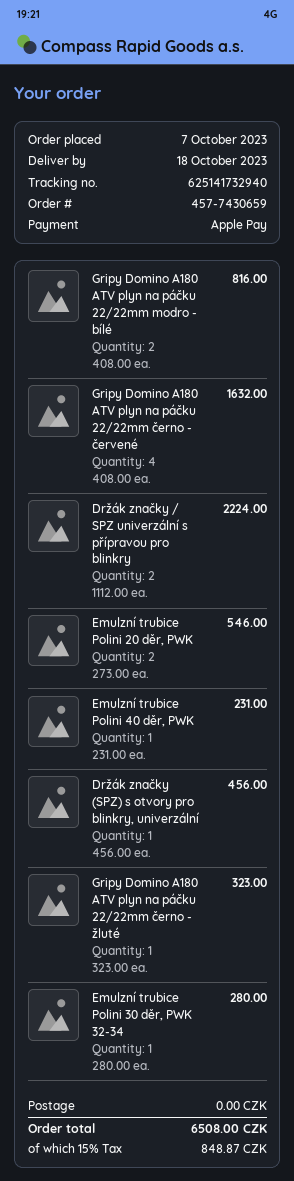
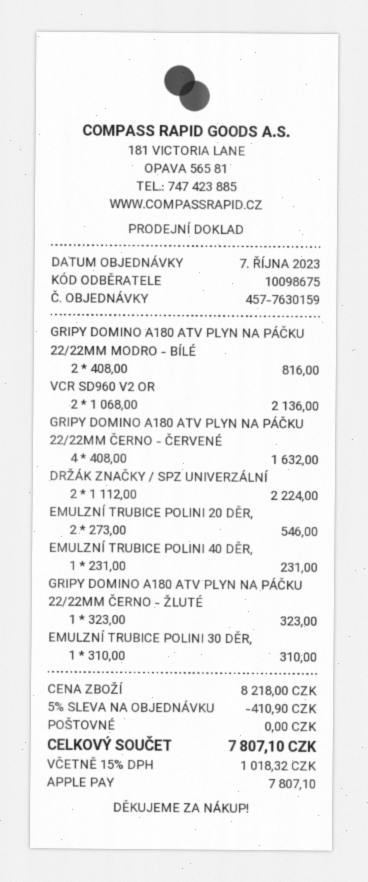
order number: 457-7430659 -> 457-7630159
Držák značky (SPZ) s otvory pro blinkry, univerzální: 1 x 456.00 = 456.00 -> none
Emulzní trubice Polini 30 děr, PWK 32-34: 1 x 280.00 = 280.00 -> 1 x 310.00 = 310.00
VCR SD960 V2 OR: none -> 2 x 1068.00 = 2136.00
discount: none -> 5% = 410.90
tax: 15% = 848.87 -> 15% = 1018.32
total: 6508.00 -> 7807.10

